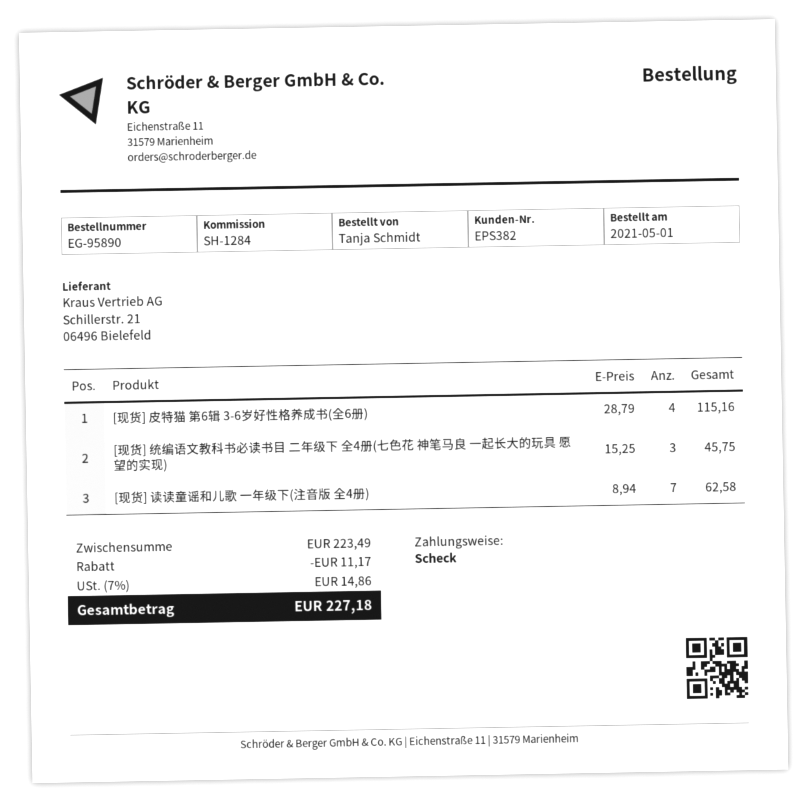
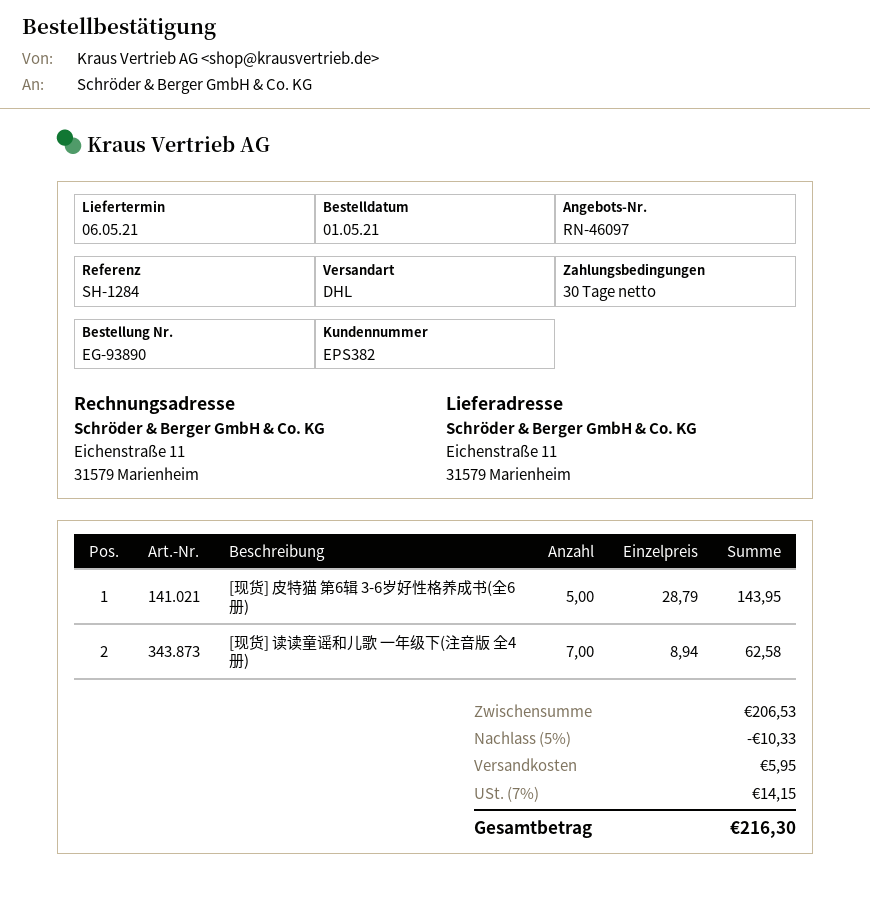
order number: EG-95890 -> EG-93890
[现货] 皮特猫 第6辑 3-6岁好性格养成书(全6册): 4 x 28.79 = 115.16 -> 5 x 28.79 = 143.95
[现货] 统编语文教科书必读书目 二年级下 全4册(七色花 神笔马良 一起长大的玩具 愿望的实现): 3 x 15.25 = 45.75 -> none
subtotal: 223.49 -> 206.53
discount: 11.17 -> 10.33
shipping: none -> 5.95
tax: 7% = 14.86 -> 7% = 14.15
total: 227.18 -> 216.30

